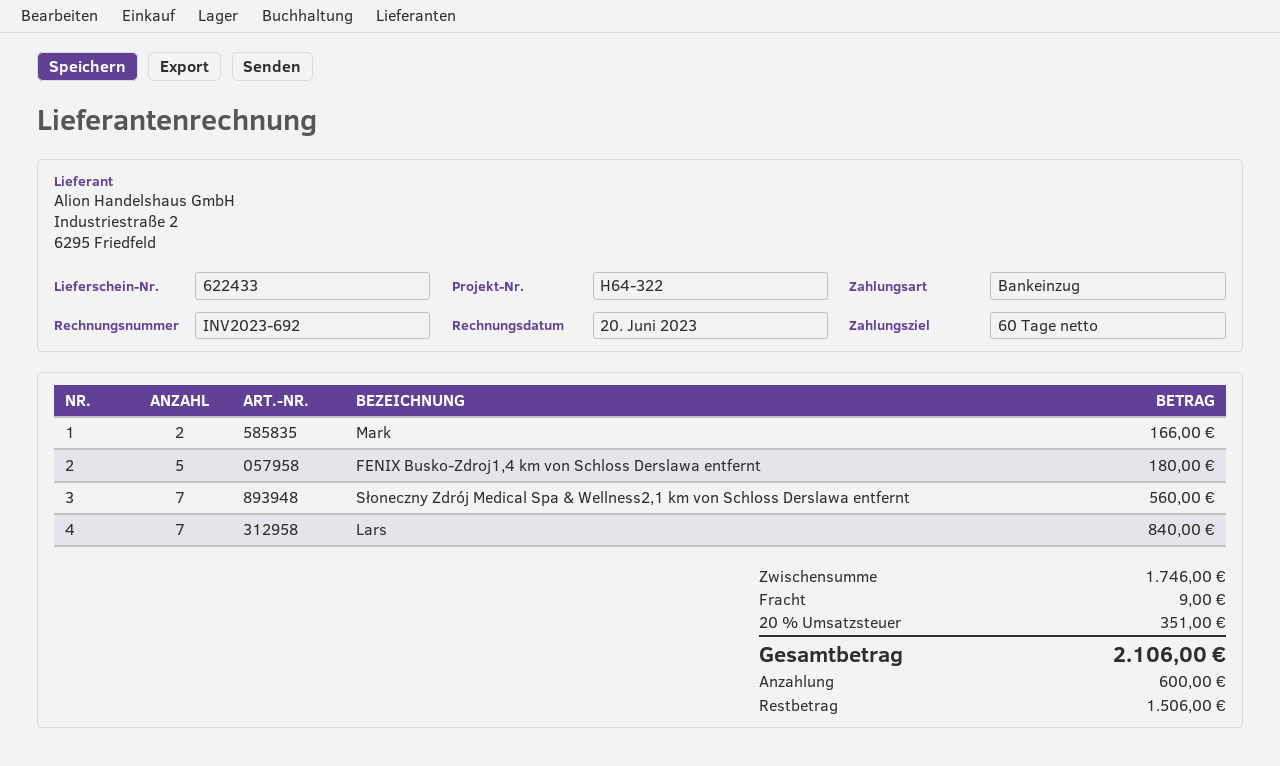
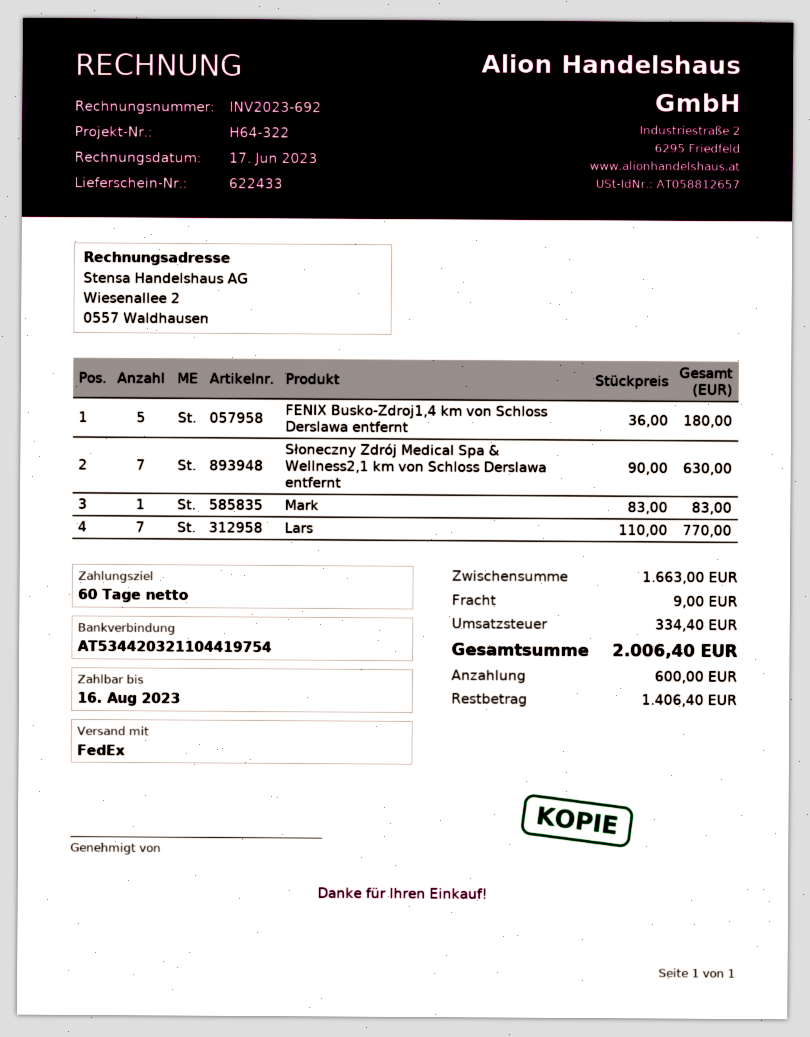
invoice date: 2023-06-20 -> 2023-06-17
Mark: 2 for 166.00 -> 1 for 83.00
Słoneczny Zdrój Medical Spa & Wellness2,1 km von Schloss Derslawa entfernt: 7 for 560.00 -> 7 for 630.00
Lars: 7 for 840.00 -> 7 for 770.00
subtotal: 1746.00 -> 1663.00
tax: 351.00 -> 334.40
total: 2106.00 -> 2006.40
balance: 1506.00 -> 1406.40

